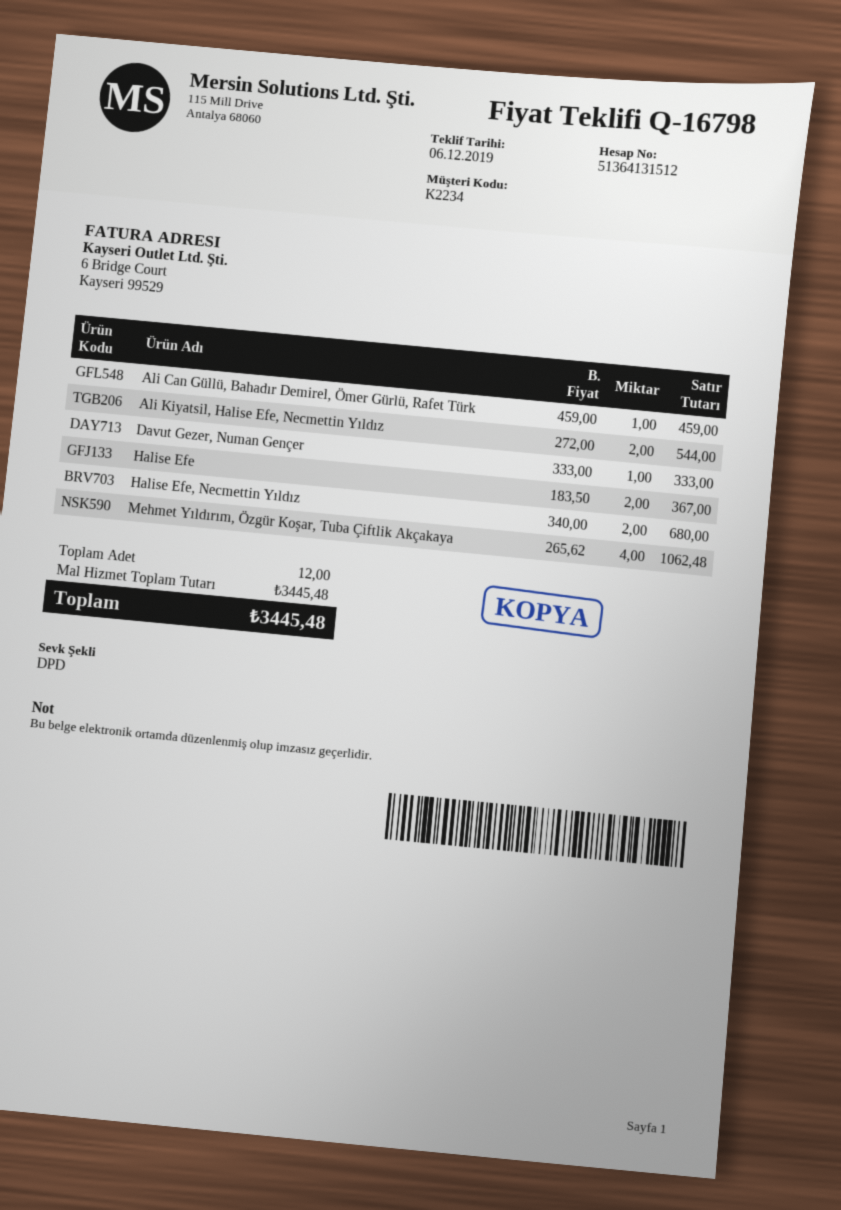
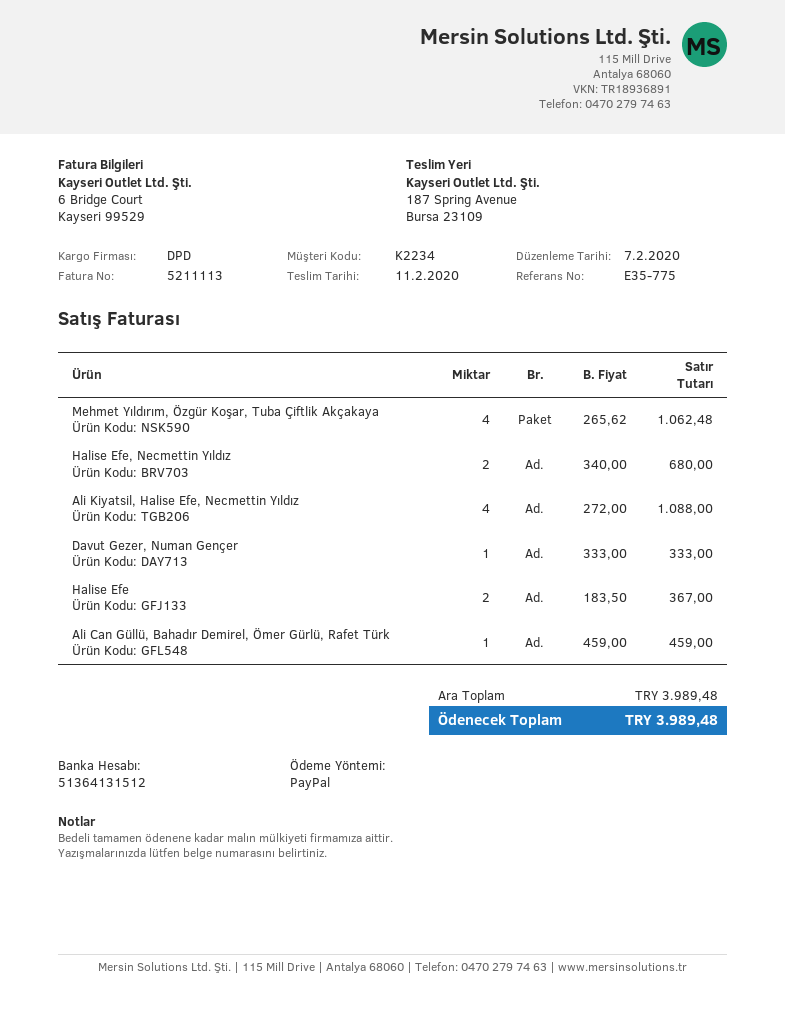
Ali Kiyatsil, Halise Efe, Necmettin Yıldız: 2 x 272.00 = 544.00 -> 4 x 272.00 = 1088.00
subtotal: 3445.48 -> 3989.48
total: 3445.48 -> 3989.48

